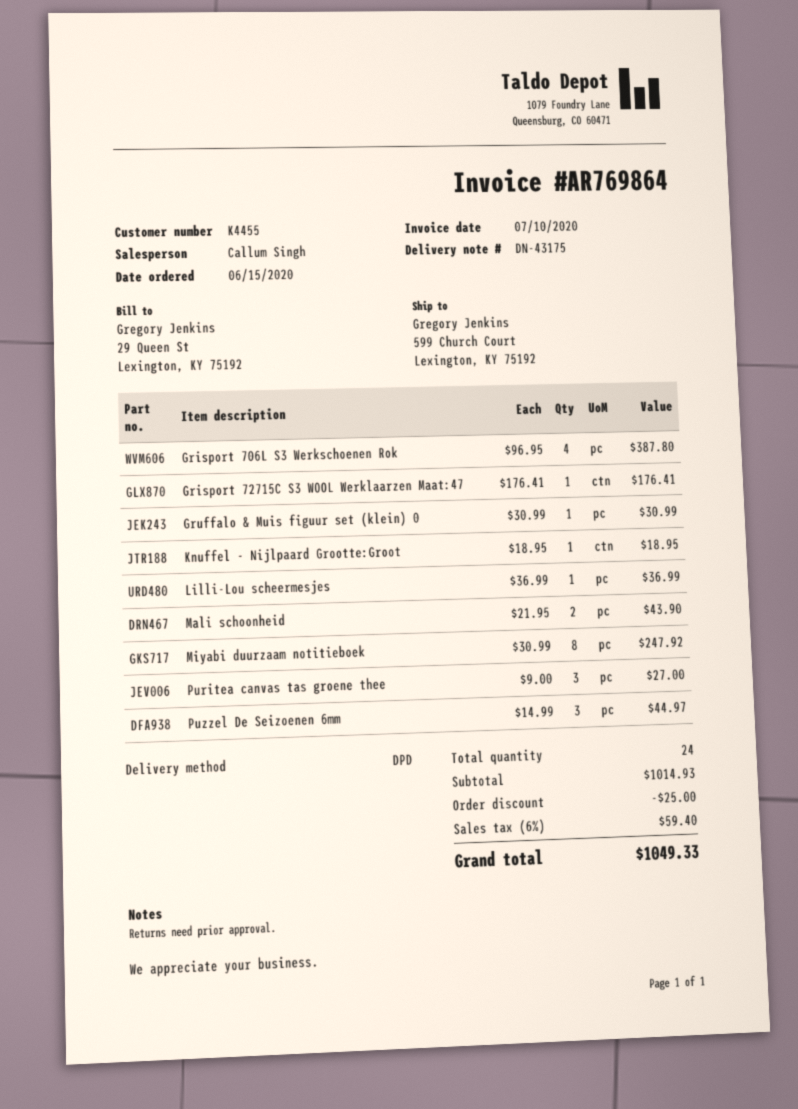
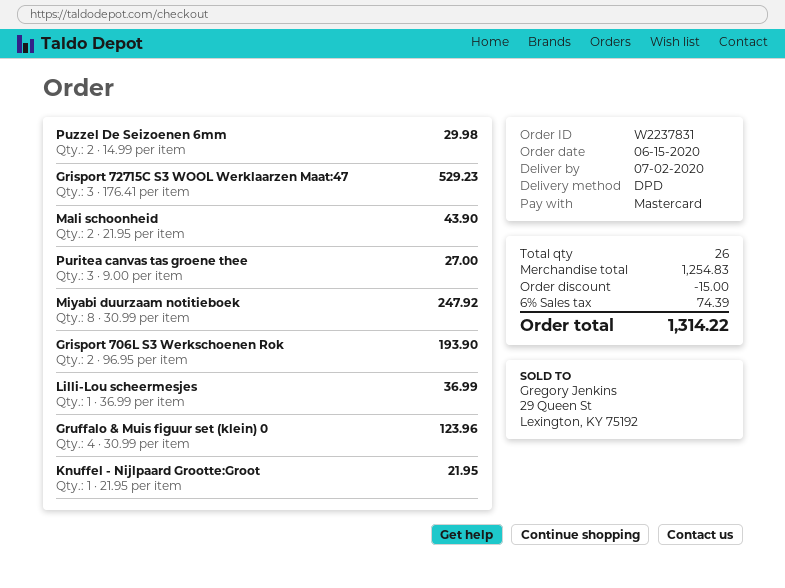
Grisport 706L S3 Werkschoenen Rok: 4 x 96.95 = 387.80 -> 2 x 96.95 = 193.90
Grisport 72715C S3 WOOL Werklaarzen Maat:47: 1 x 176.41 = 176.41 -> 3 x 176.41 = 529.23
Gruffalo & Muis figuur set (klein) 0: 1 x 30.99 = 30.99 -> 4 x 30.99 = 123.96
Knuffel - Nijlpaard Grootte:Groot: 1 x 18.95 = 18.95 -> 1 x 21.95 = 21.95
Puzzel De Seizoenen 6mm: 3 x 14.99 = 44.97 -> 2 x 14.99 = 29.98
total quantity: 24 -> 26
subtotal: 1014.93 -> 1254.83
discount: 25.00 -> 15.00
tax: 6% = 59.40 -> 6% = 74.39
total: 1049.33 -> 1314.22

